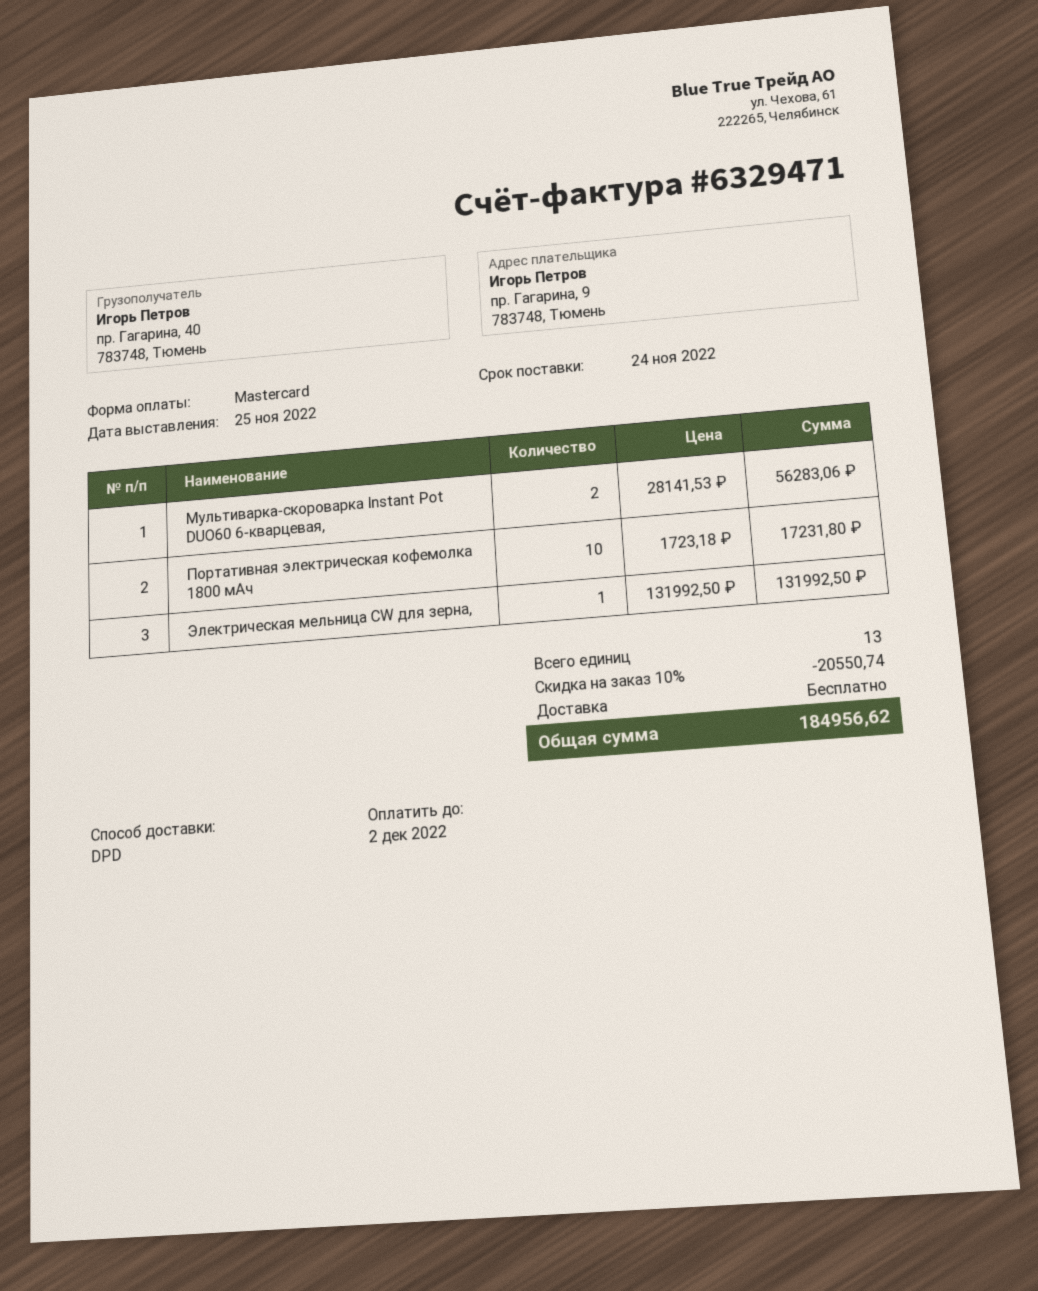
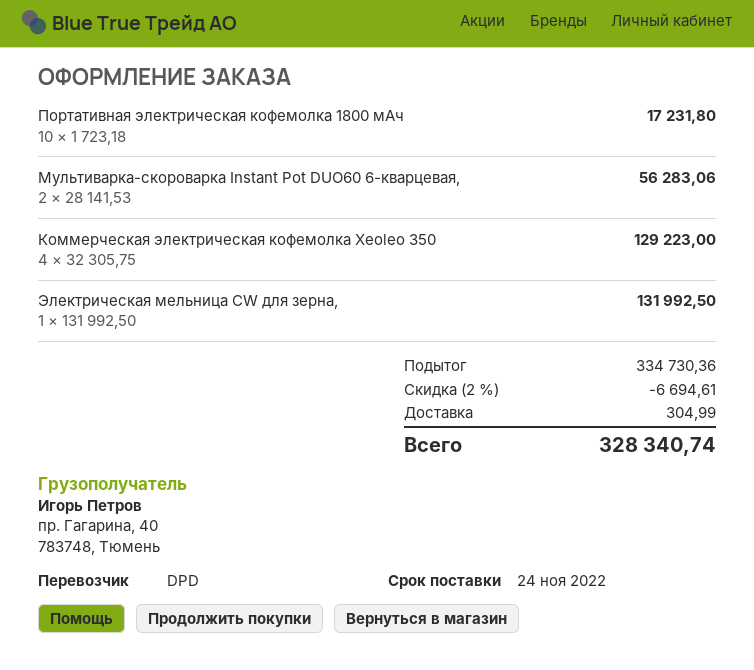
Коммерческая электрическая кофемолка Xeoleo 350: none -> 4 x 32305.75 = 129223.00
discount: 10% = 20550.74 -> 2% = 6694.61
shipping: 0.00 -> 304.99
total: 184956.62 -> 328340.74

